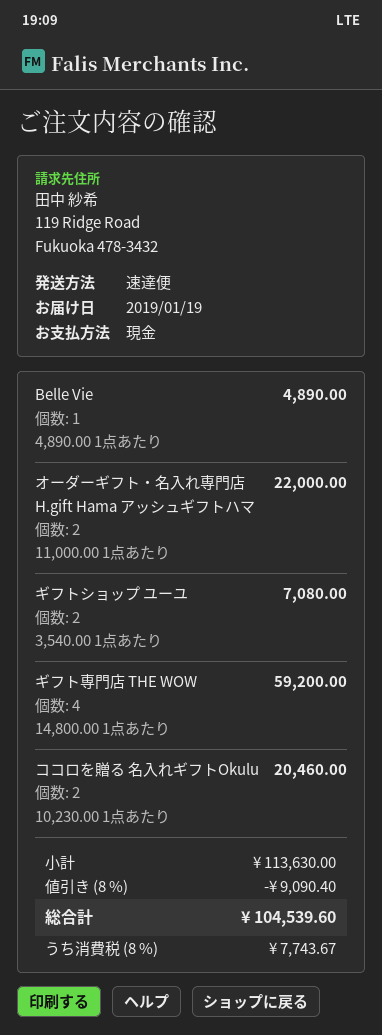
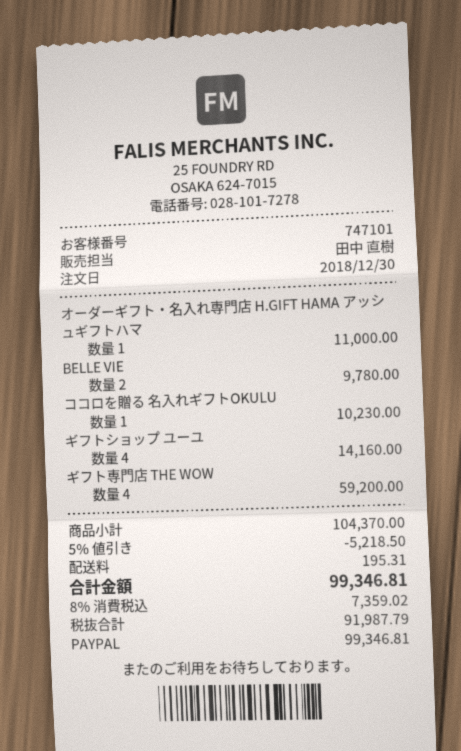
payment method: cash -> PayPal
Belle Vie: 1 for 4890.00 -> 2 for 9780.00
オーダーギフト・名入れ専門店 H.gift Hama アッシュギフトハマ: 2 for 22000.00 -> 1 for 11000.00
ギフトショップ ユーユ: 2 for 7080.00 -> 4 for 14160.00
ココロを贈る 名入れギフトOkulu: 2 for 20460.00 -> 1 for 10230.00
subtotal: 113630.00 -> 104370.00
discount: 8% = 9090.40 -> 5% = 5218.50
shipping: none -> 195.31
tax: 8% = 7743.67 -> 8% = 7359.02
total: 104539.60 -> 99346.81

